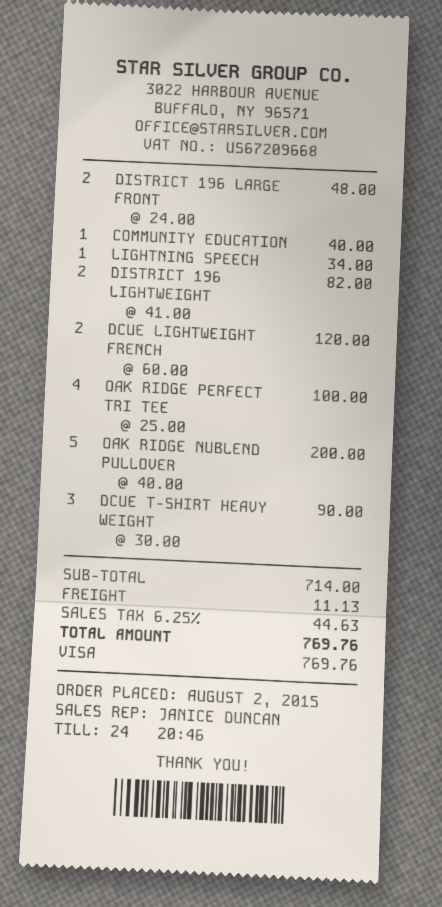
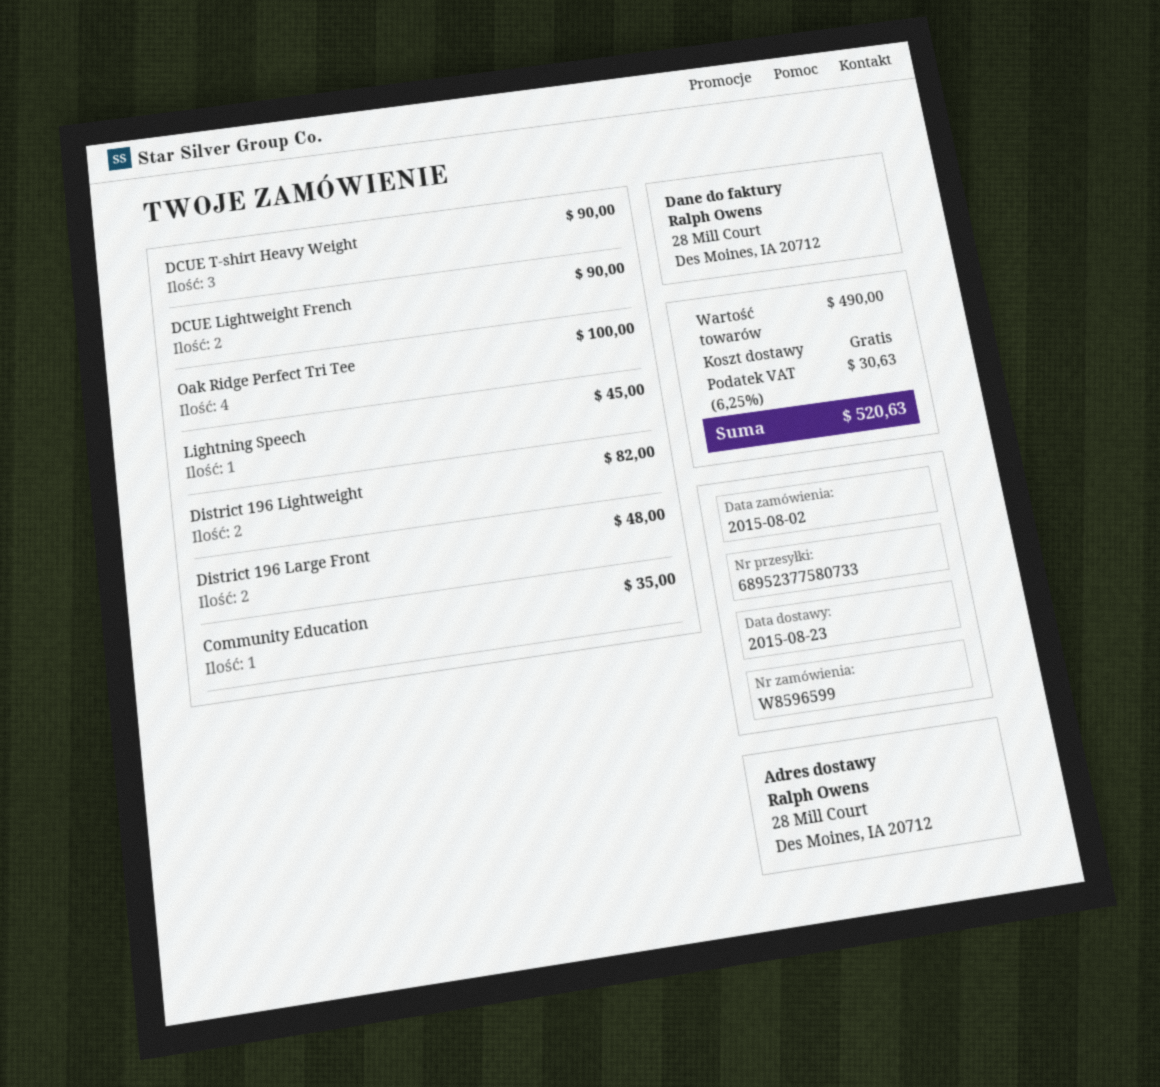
COMMUNITY EDUCATION: 1 for 40.00 -> 1 for 35.00
LIGHTNING SPEECH: 1 for 34.00 -> 1 for 45.00
DCUE LIGHTWEIGHT FRENCH: 2 for 120.00 -> 2 for 90.00
OAK RIDGE NUBLEND PULLOVER: 5 for 200.00 -> none
subtotal: 714.00 -> 490.00
shipping: 11.13 -> 0.00
tax: 6.25% = 44.63 -> 6.25% = 30.63
total: 769.76 -> 520.63

